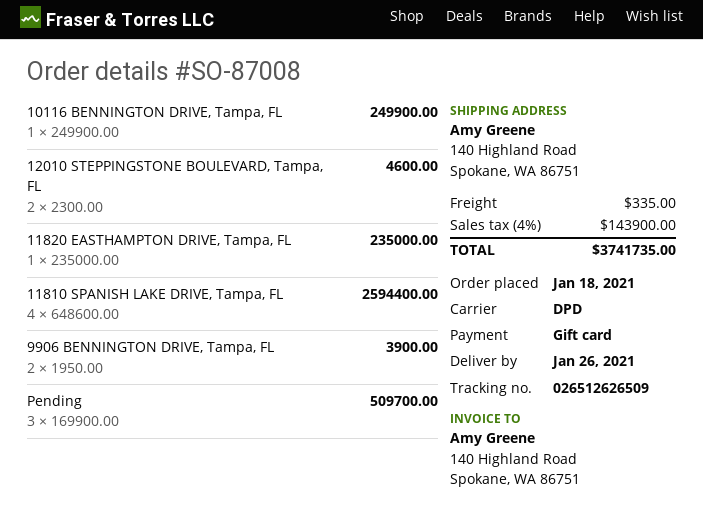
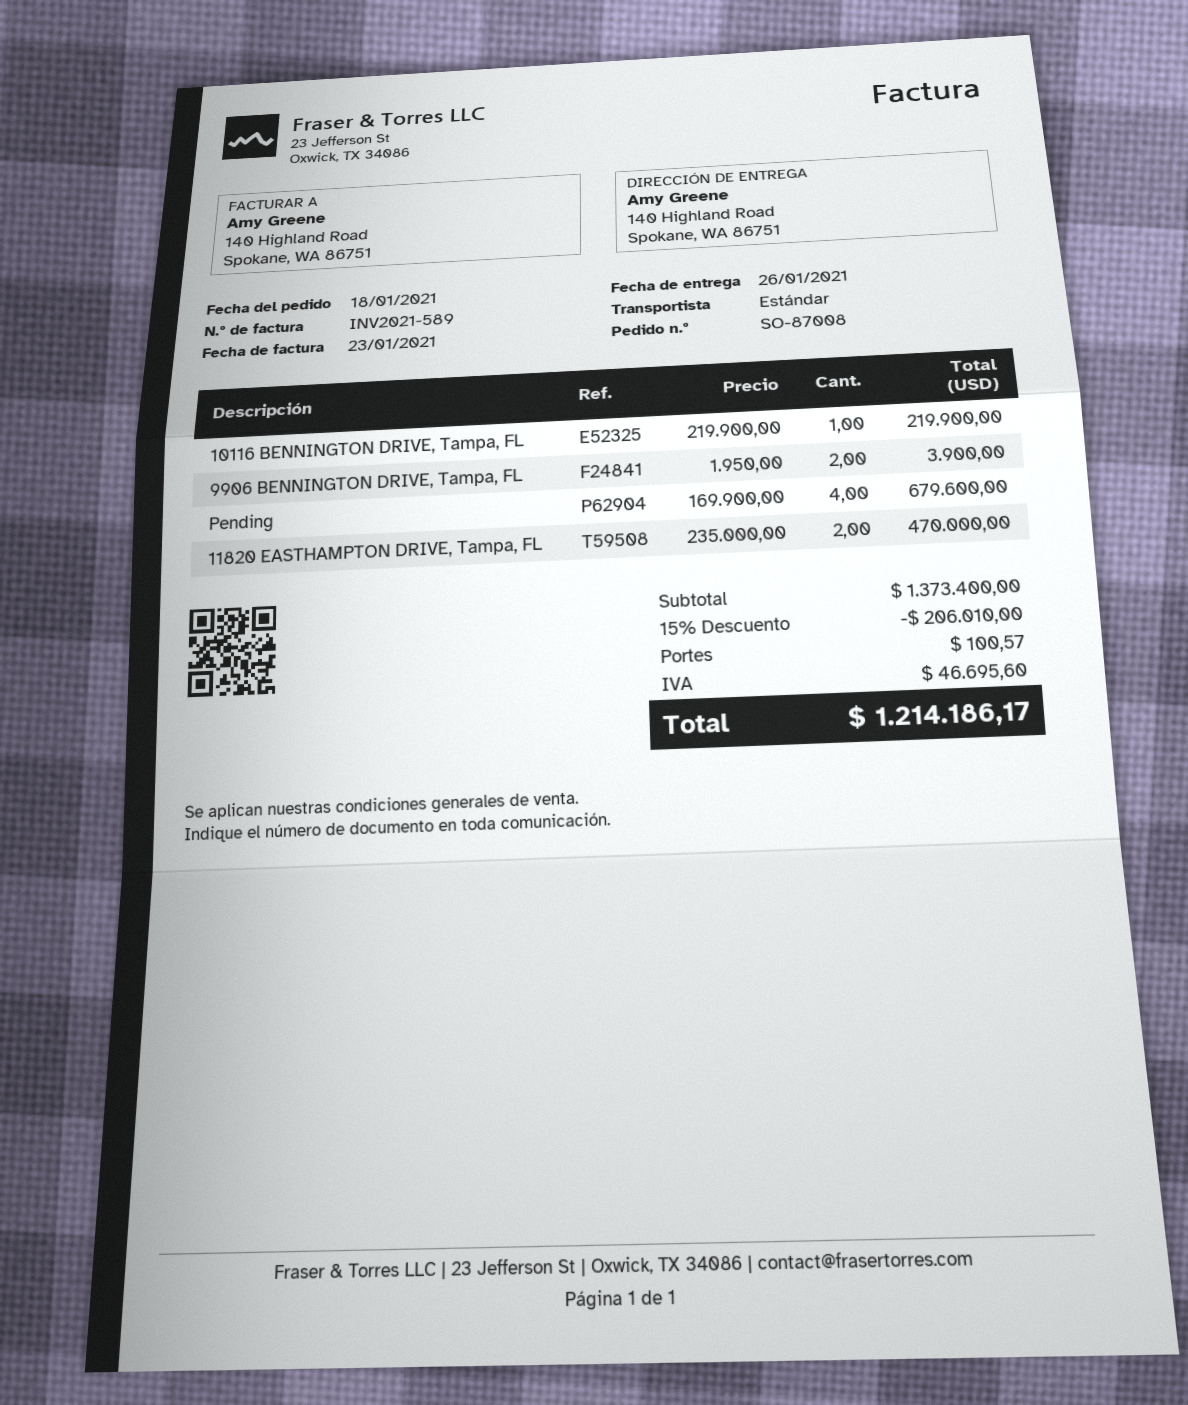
shipping method: DPD -> standard
10116 BENNINGTON DRIVE, Tampa, FL: 1 x 249900.00 = 249900.00 -> 1 x 219900.00 = 219900.00
12010 STEPPINGSTONE BOULEVARD, Tampa, FL: 2 x 2300.00 = 4600.00 -> none
11820 EASTHAMPTON DRIVE, Tampa, FL: 1 x 235000.00 = 235000.00 -> 2 x 235000.00 = 470000.00
11810 SPANISH LAKE DRIVE, Tampa, FL: 4 x 648600.00 = 2594400.00 -> none
Pending: 3 x 169900.00 = 509700.00 -> 4 x 169900.00 = 679600.00
discount: none -> 15% = 206010.00
shipping: 335.00 -> 100.57
tax: 143900.00 -> 46695.60
total: 3741735.00 -> 1214186.17

